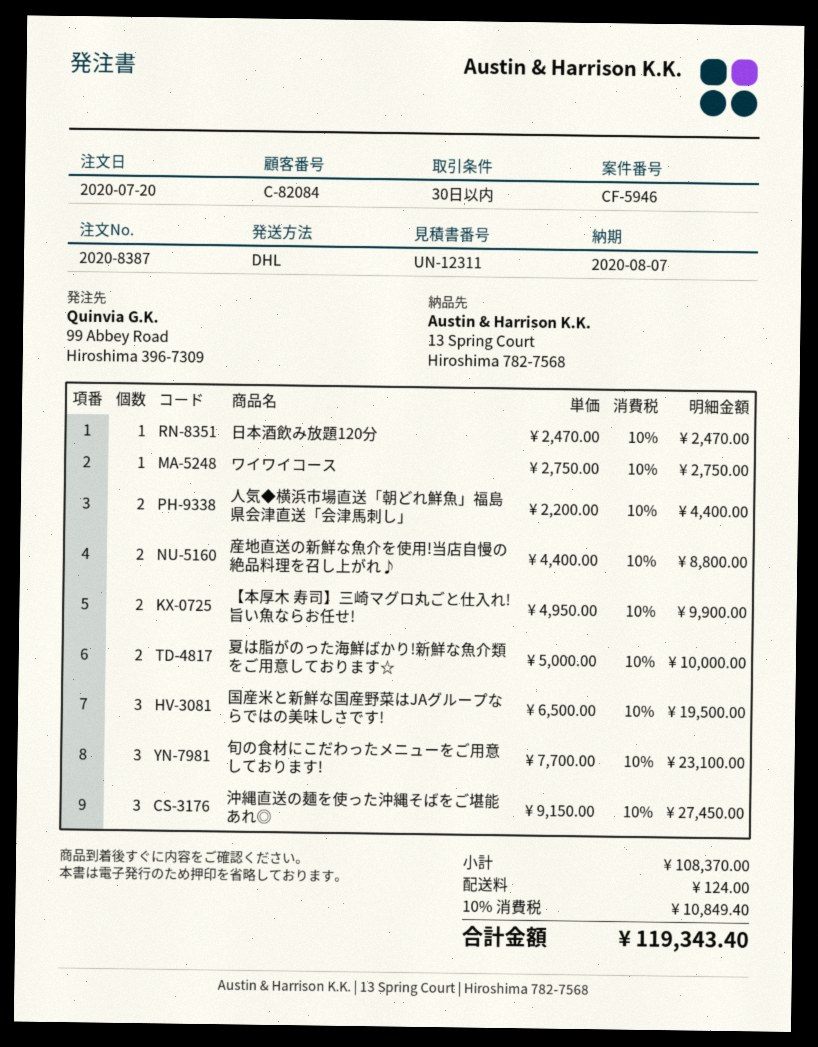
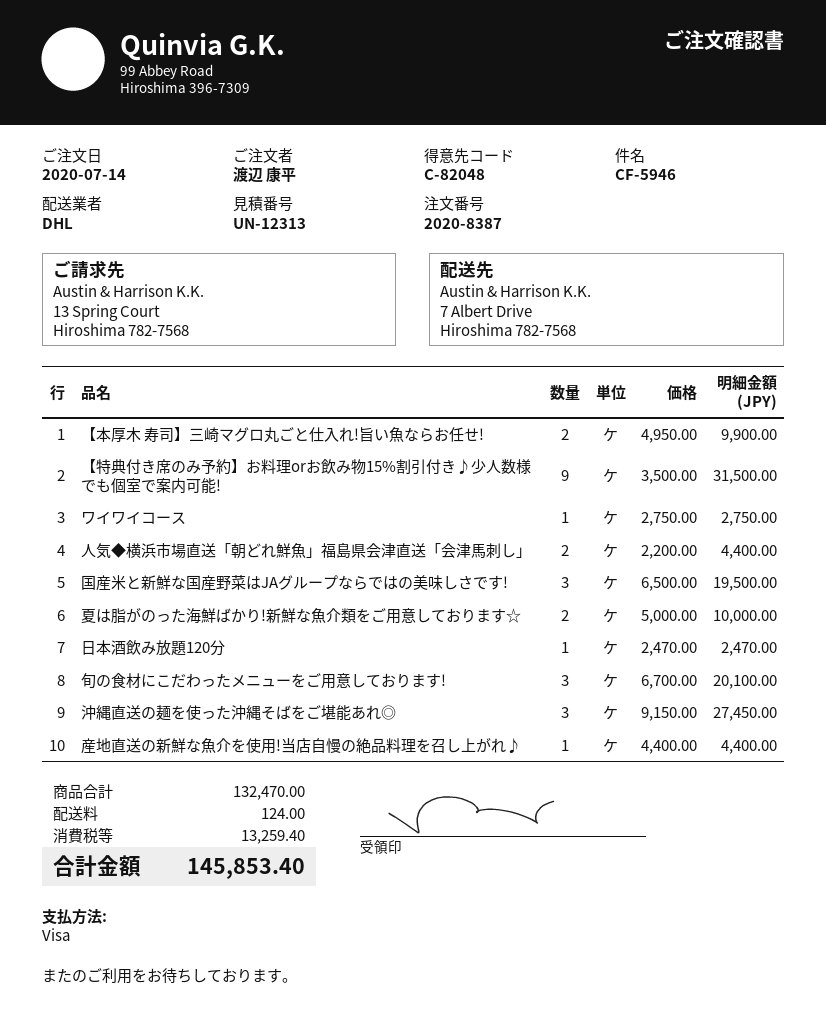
quote number: UN-12311 -> UN-12313
order date: 2020-07-20 -> 2020-07-14
customer number: C-82084 -> C-82048
ship to: 13 Spring Court, Hiroshima 782-7568 -> 7 Albert Drive, Hiroshima 782-7568
産地直送の新鮮な魚介を使用!当店自慢の絶品料理を召し上がれ♪: 2 x 4400.00 = 8800.00 -> 1 x 4400.00 = 4400.00
旬の食材にこだわったメニューをご用意しております!: 3 x 7700.00 = 23100.00 -> 3 x 6700.00 = 20100.00
【特典付き席のみ予約】お料理orお飲み物15%割引付き♪少人数様でも個室で案内可能!: none -> 9 x 3500.00 = 31500.00
subtotal: 108370.00 -> 132470.00
tax: 10849.40 -> 13259.40
total: 119343.40 -> 145853.40

